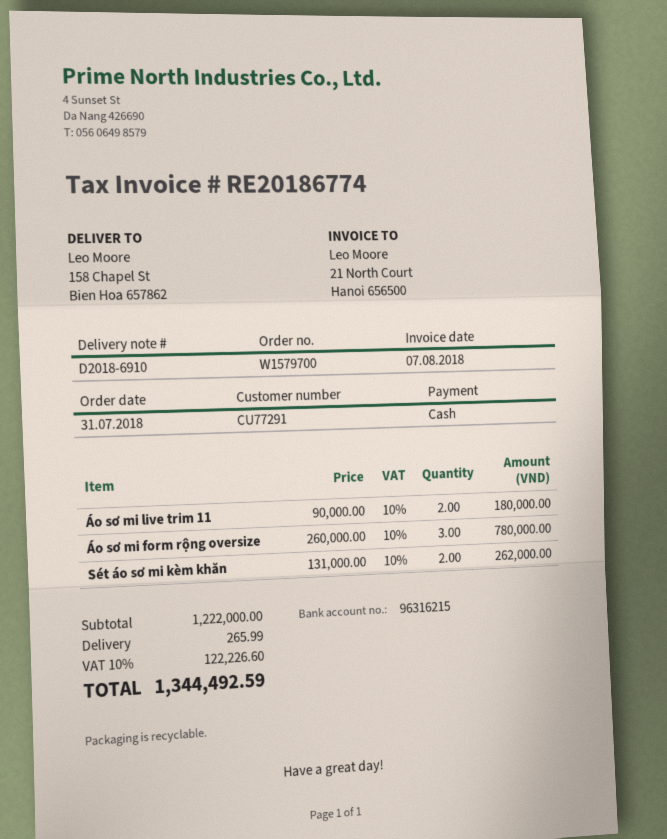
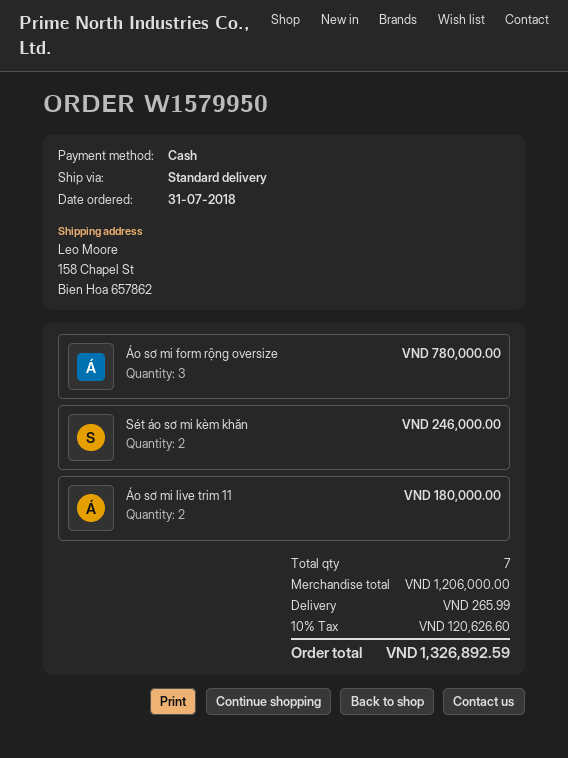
order number: W1579700 -> W1579950
Sét áo sơ mi kèm khăn: 2 for 262000.00 -> 2 for 246000.00
subtotal: 1222000.00 -> 1206000.00
tax: 10% = 122226.60 -> 10% = 120626.60
total: 1344492.59 -> 1326892.59

